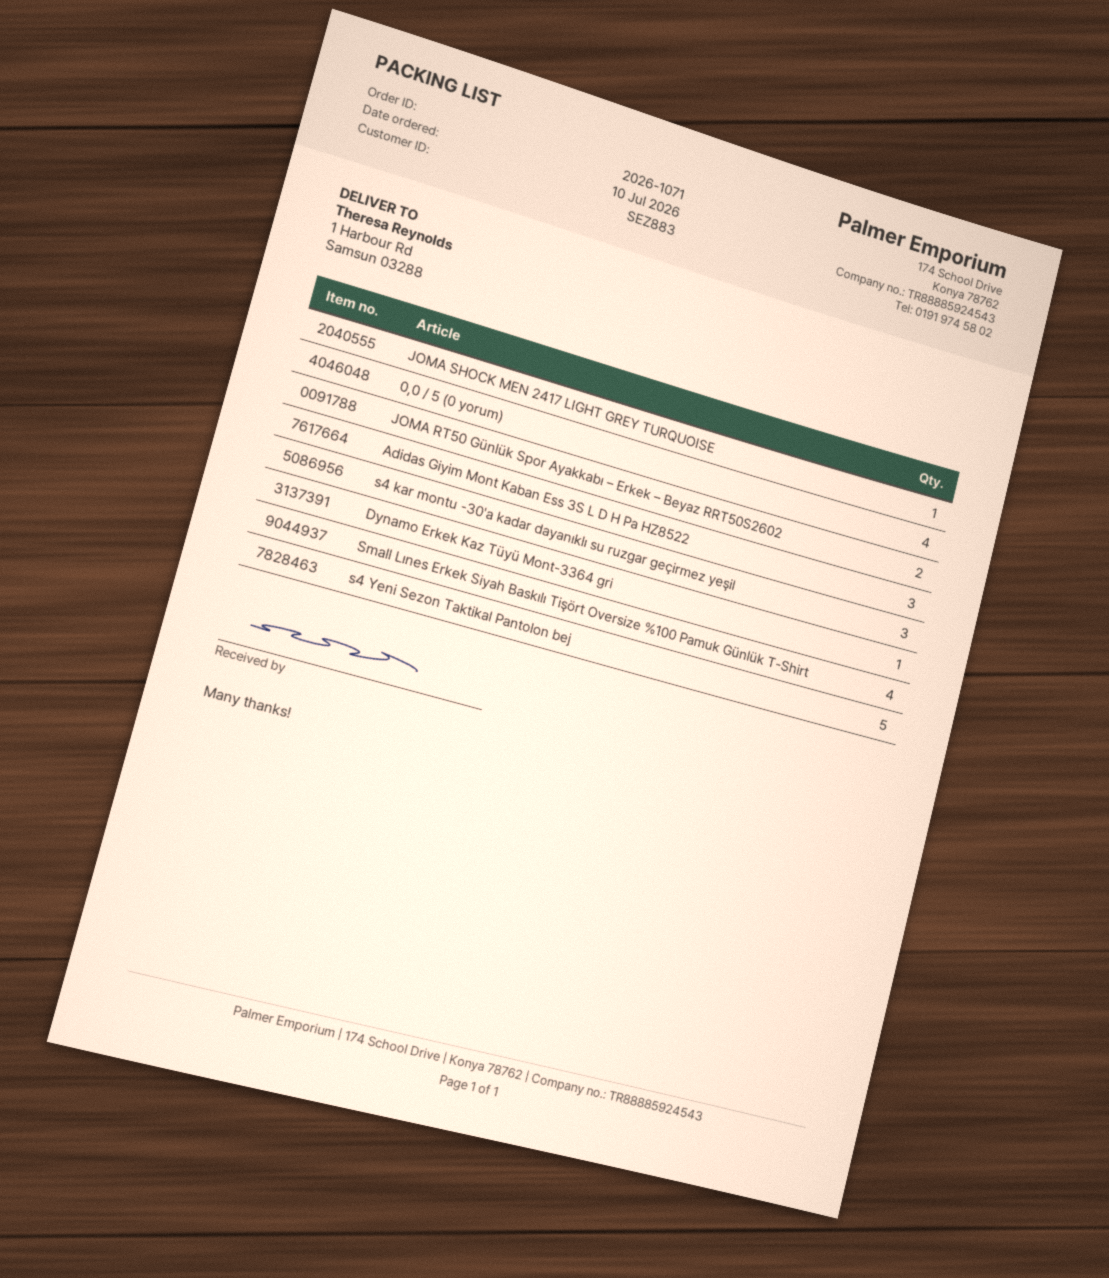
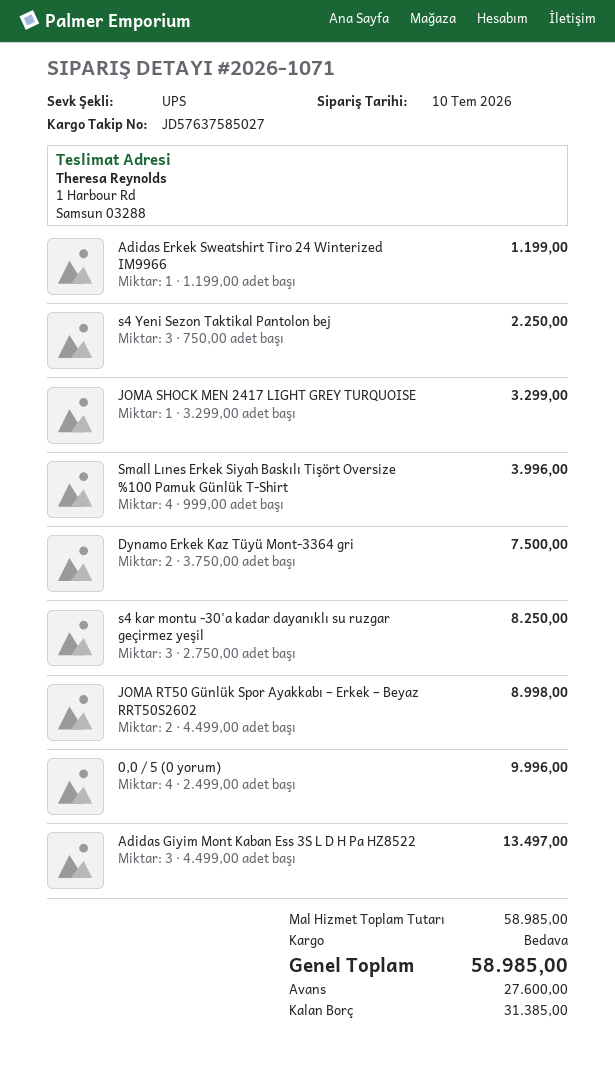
Dynamo Erkek Kaz Tüyü Mont-3364 gri: 1 -> 2
s4 Yeni Sezon Taktikal Pantolon bej: 5 -> 3
Adidas Erkek Sweatshirt Tiro 24 Winterized IM9966: none -> 1

